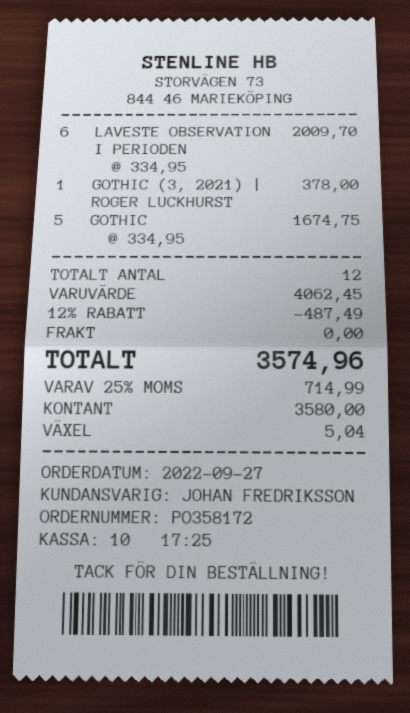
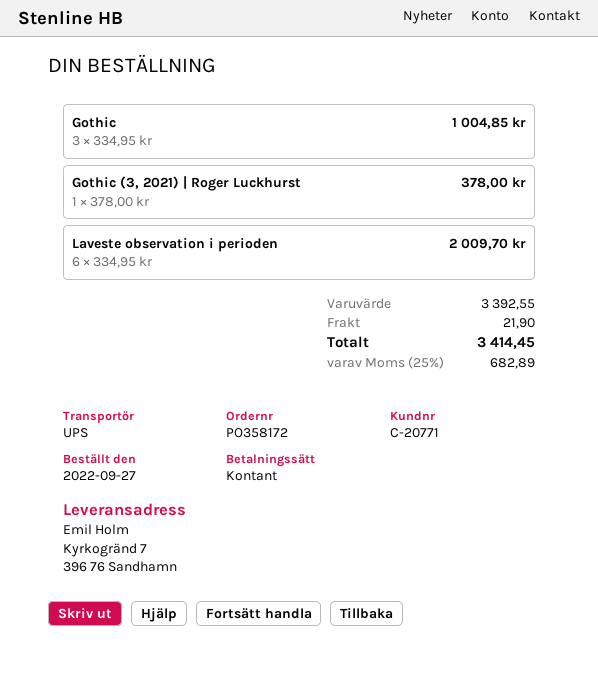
GOTHIC: 5 x 334.95 = 1674.75 -> 3 x 334.95 = 1004.85
subtotal: 4062.45 -> 3392.55
discount: 12% = 487.49 -> none
shipping: 0.00 -> 21.90
tax: 25% = 714.99 -> 25% = 682.89
total: 3574.96 -> 3414.45

